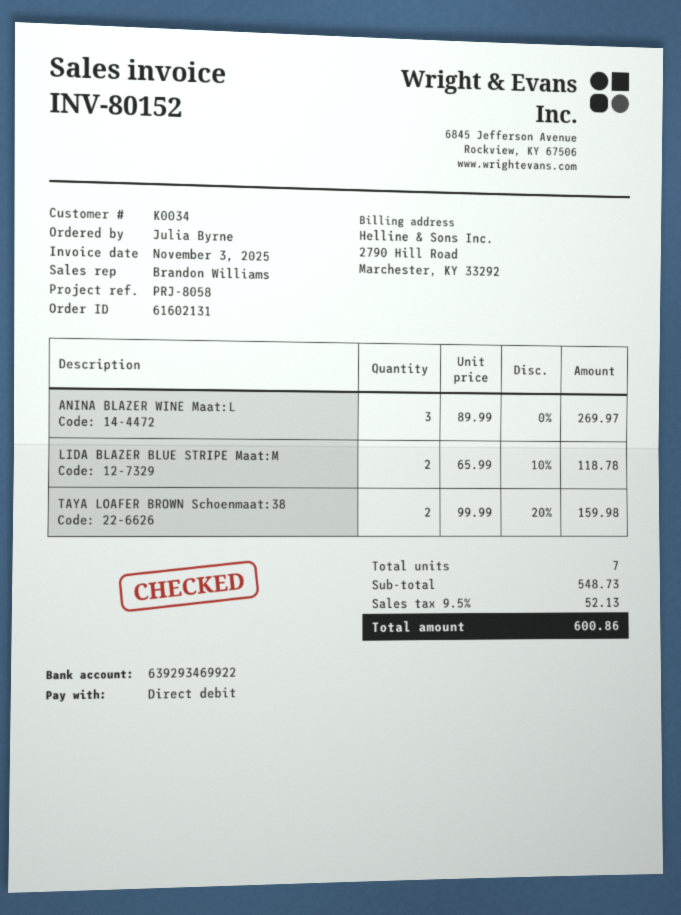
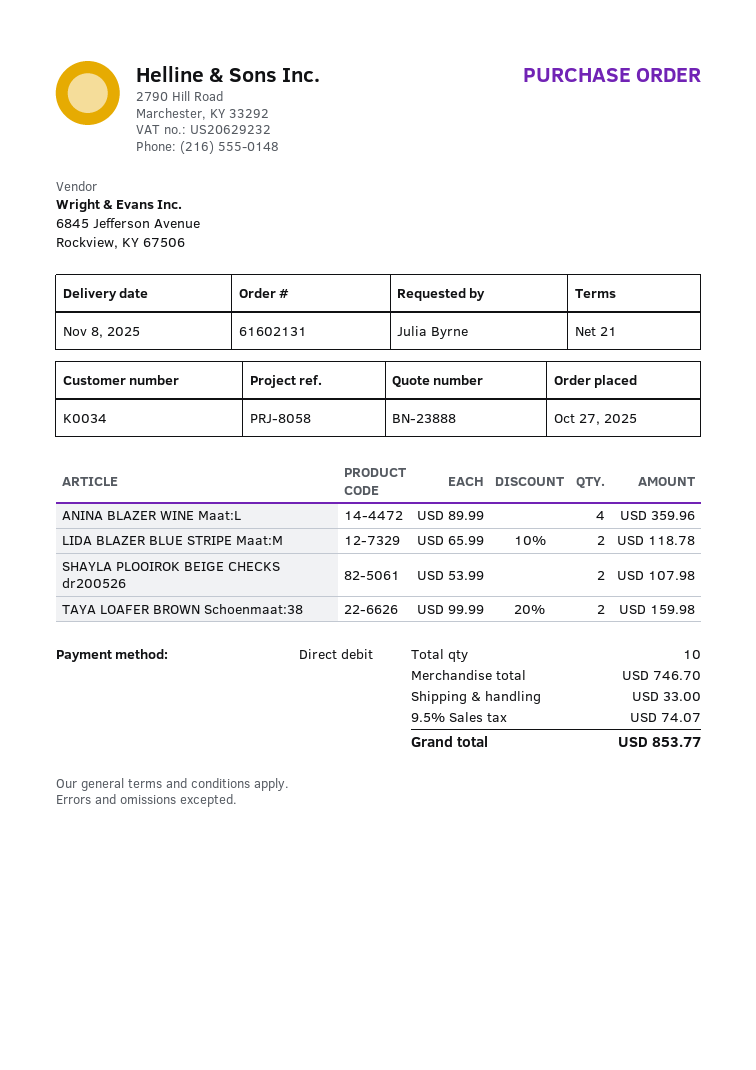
ANINA BLAZER WINE Maat:L: 3 x 89.99 = 269.97 -> 4 x 89.99 = 359.96
SHAYLA PLOOIROK BEIGE CHECKS dr200526: none -> 2 x 53.99 = 107.98
total quantity: 7 -> 10
subtotal: 548.73 -> 746.70
shipping: none -> 33.00
tax: 9.5% = 52.13 -> 9.5% = 74.07
total: 600.86 -> 853.77

